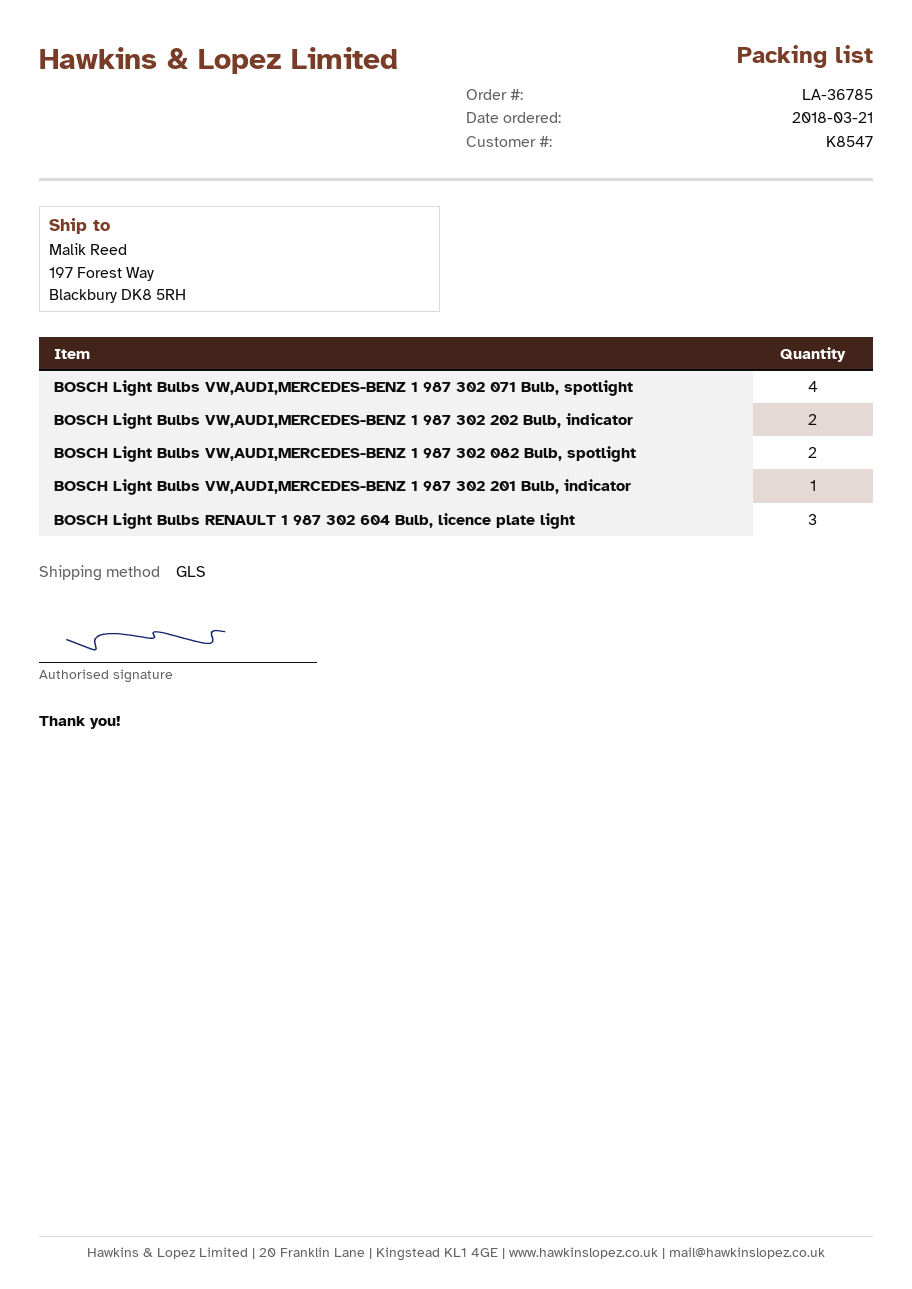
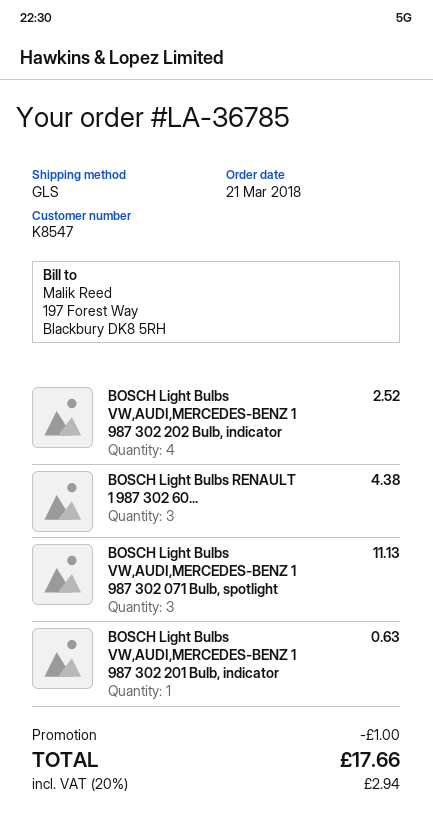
BOSCH Light Bulbs VW,AUDI,MERCEDES-BENZ 1 987 302 071 Bulb, spotlight: 4 -> 3
BOSCH Light Bulbs VW,AUDI,MERCEDES-BENZ 1 987 302 202 Bulb, indicator: 2 -> 4
BOSCH Light Bulbs VW,AUDI,MERCEDES-BENZ 1 987 302 082 Bulb, spotlight: 2 -> none

